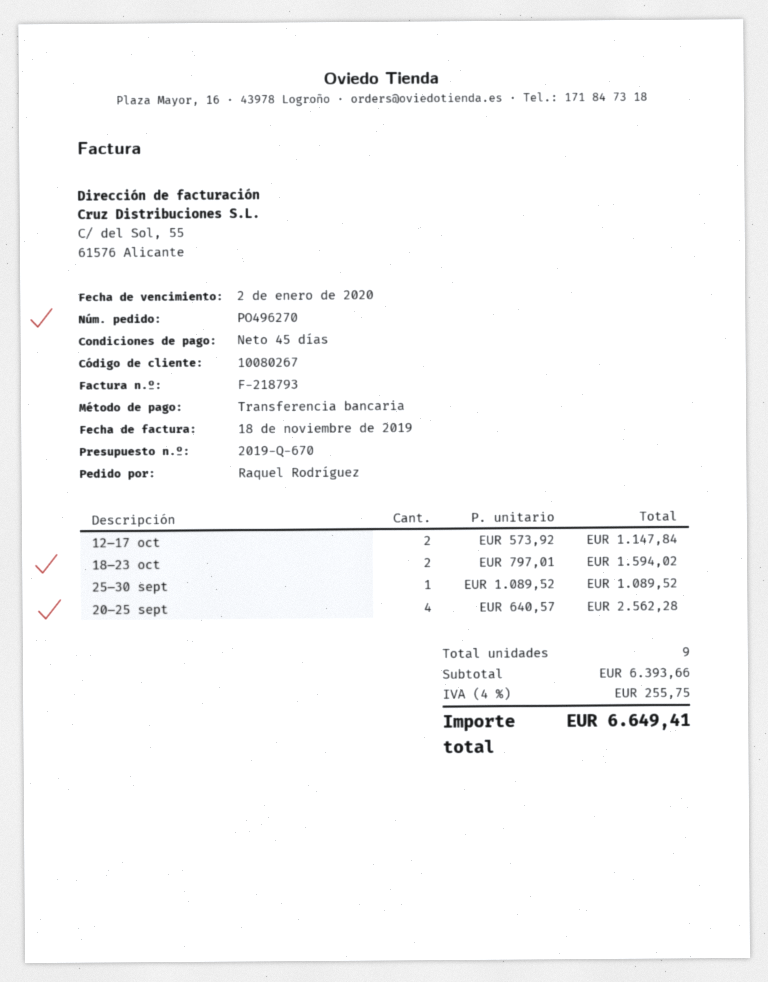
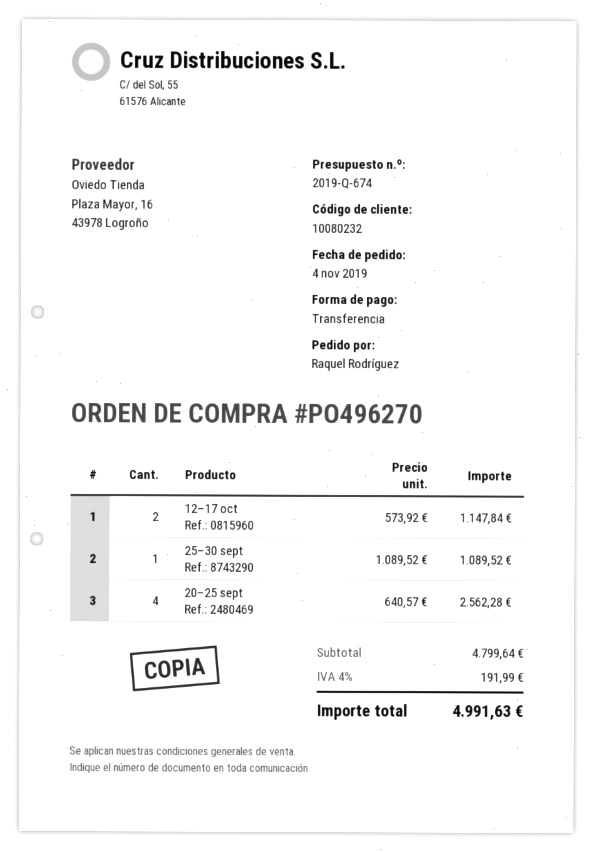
quote number: 2019-Q-670 -> 2019-Q-674
customer number: 10080267 -> 10080232
18–23 oct: 2 x 797.01 = 1594.02 -> none
subtotal: 6393.66 -> 4799.64
tax: 4% = 255.75 -> 4% = 191.99
total: 6649.41 -> 4991.63

